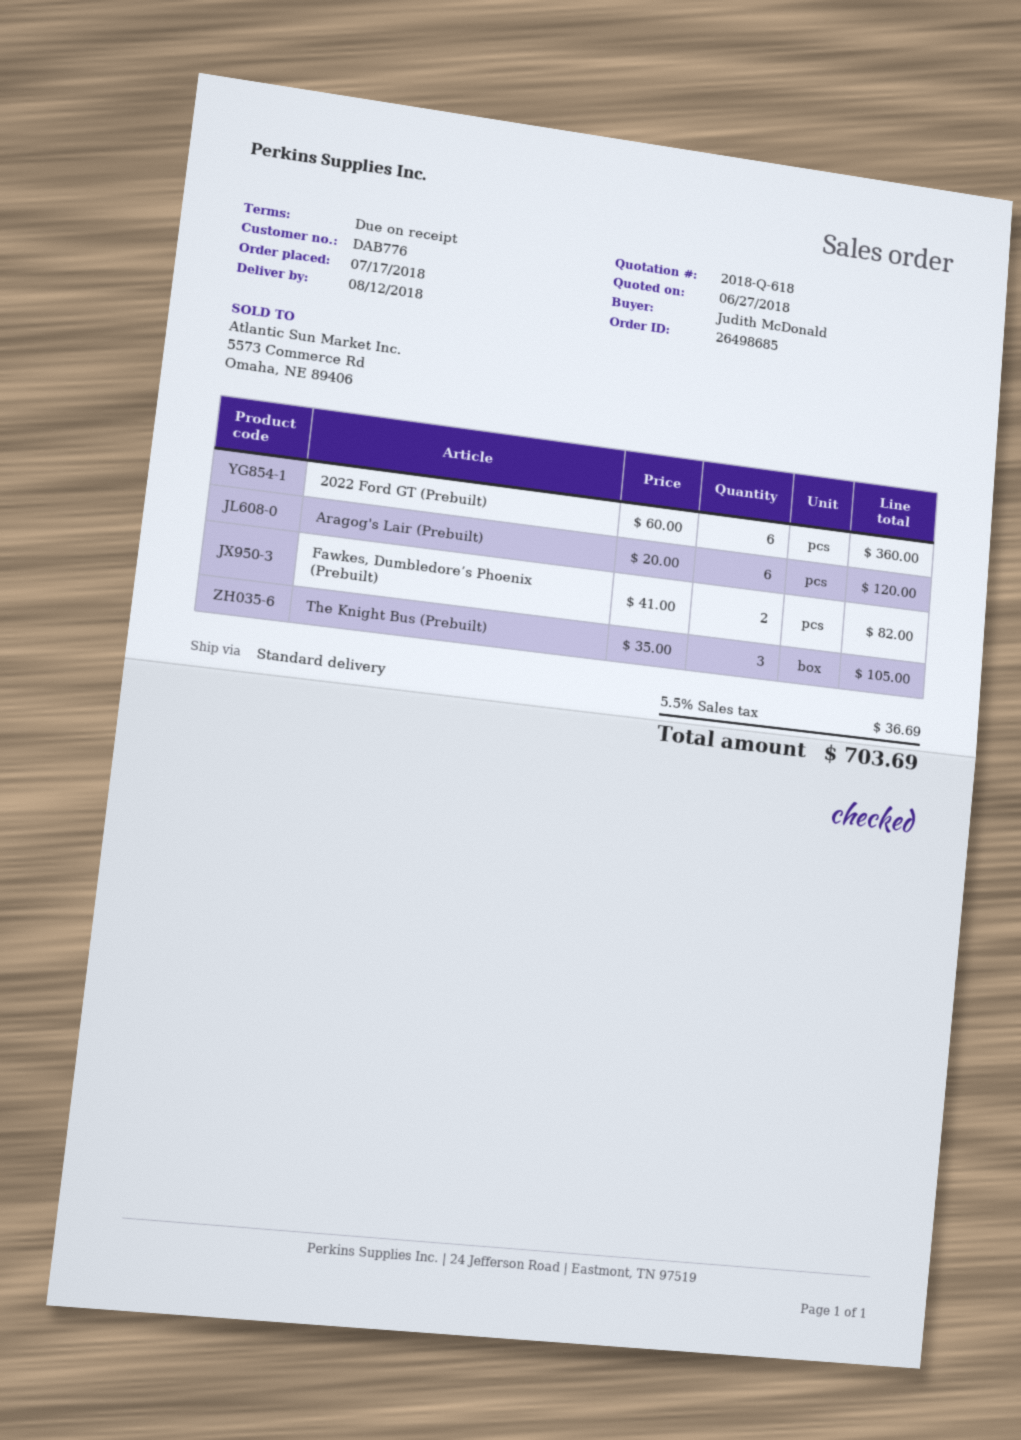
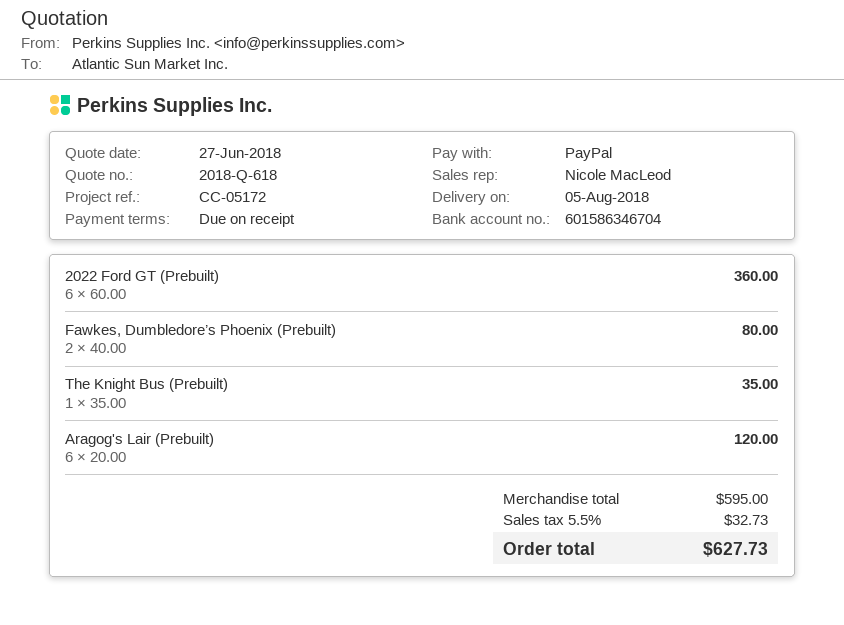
delivery date: 2018-08-12 -> 2018-08-05
Fawkes, Dumbledore’s Phoenix (Prebuilt): 2 x 41.00 = 82.00 -> 2 x 40.00 = 80.00
The Knight Bus (Prebuilt): 3 x 35.00 = 105.00 -> 1 x 35.00 = 35.00
tax: 5.5% = 36.69 -> 5.5% = 32.73
total: 703.69 -> 627.73

